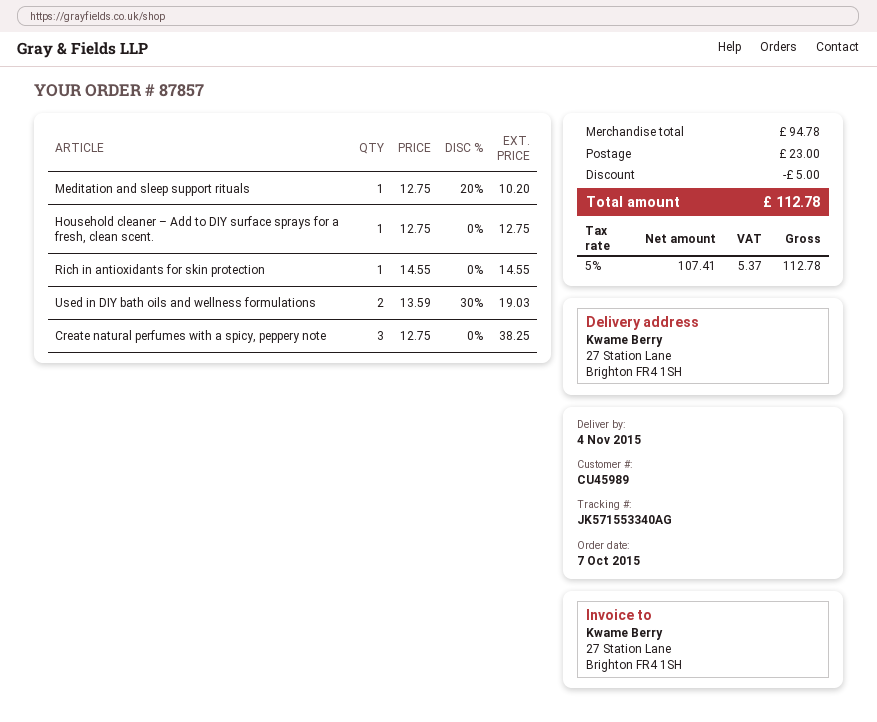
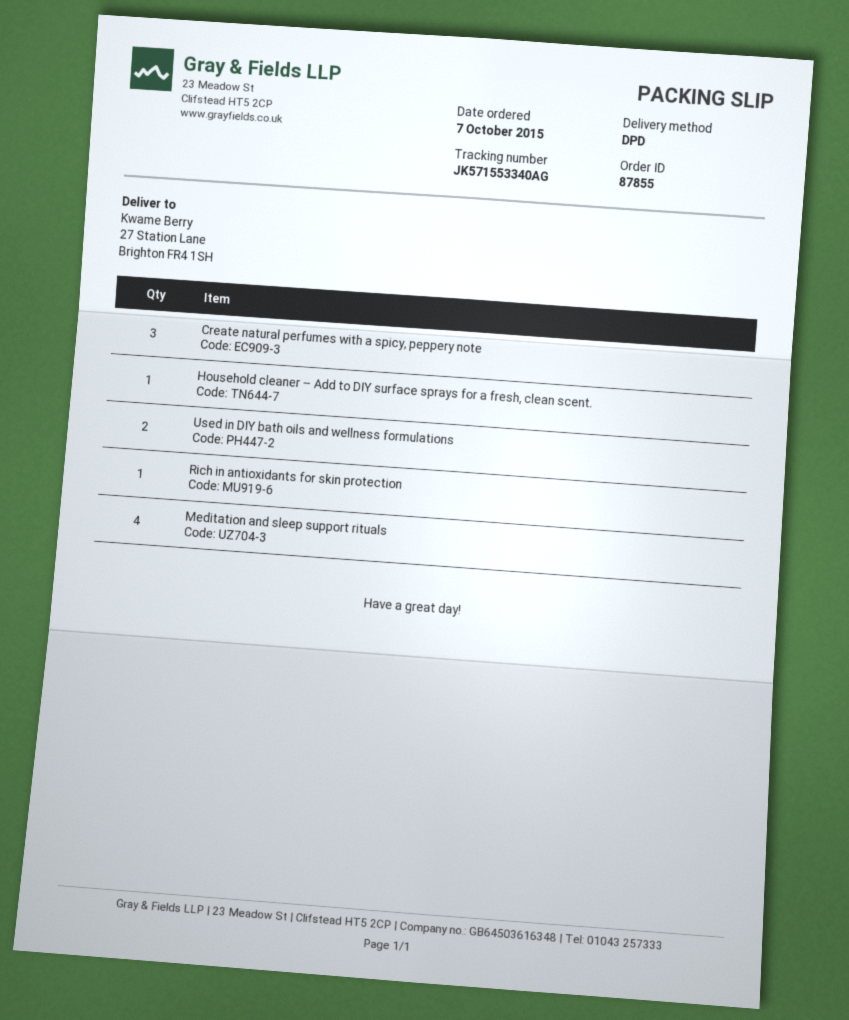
order number: 87857 -> 87855
Meditation and sleep support rituals: 1 -> 4

